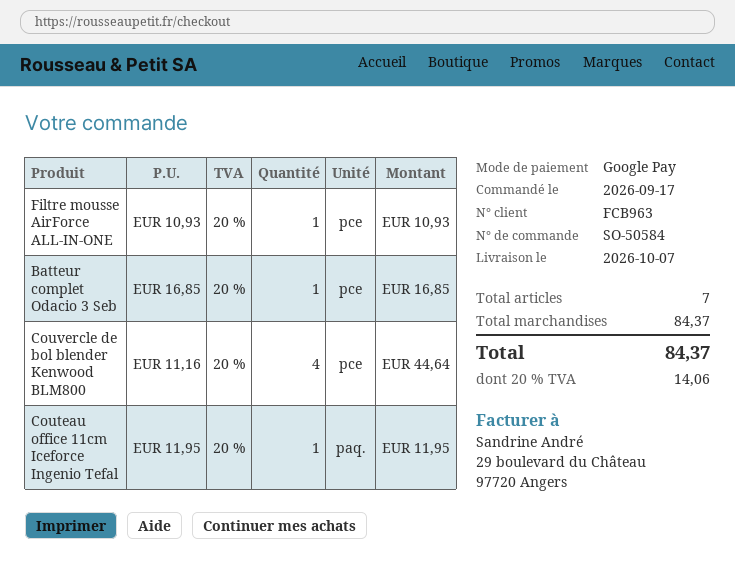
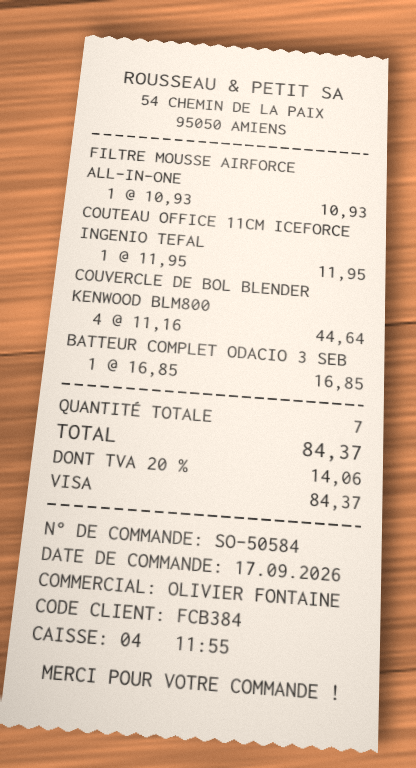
customer number: FCB963 -> FCB384
payment method: Google Pay -> Visa

